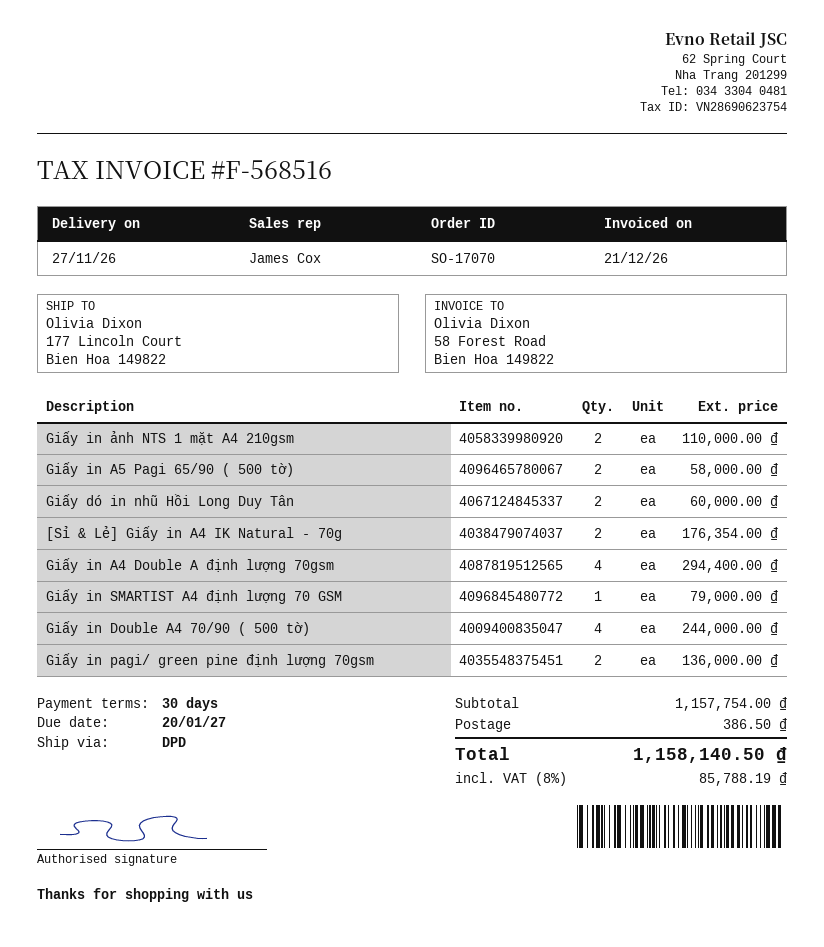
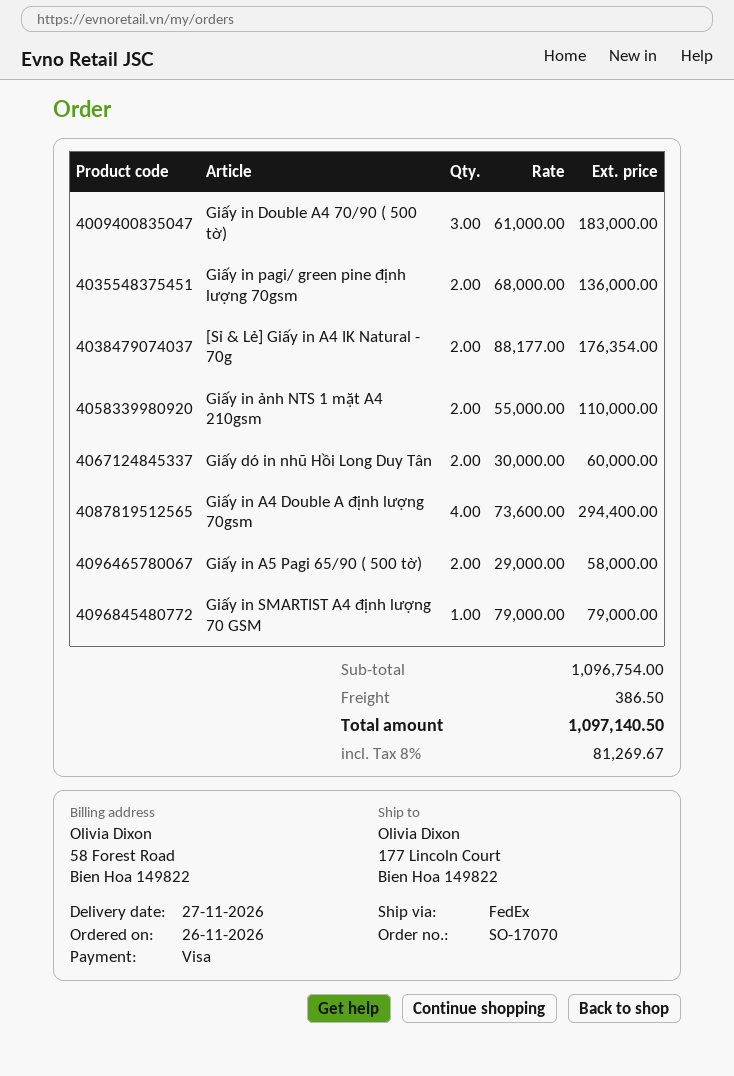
shipping method: DPD -> FedEx
Giấy in Double A4 70/90 ( 500 tờ): 4 for 244000.00 -> 3 for 183000.00
subtotal: 1157754.00 -> 1096754.00
tax: 8% = 85788.19 -> 8% = 81269.67
total: 1158140.50 -> 1097140.50

